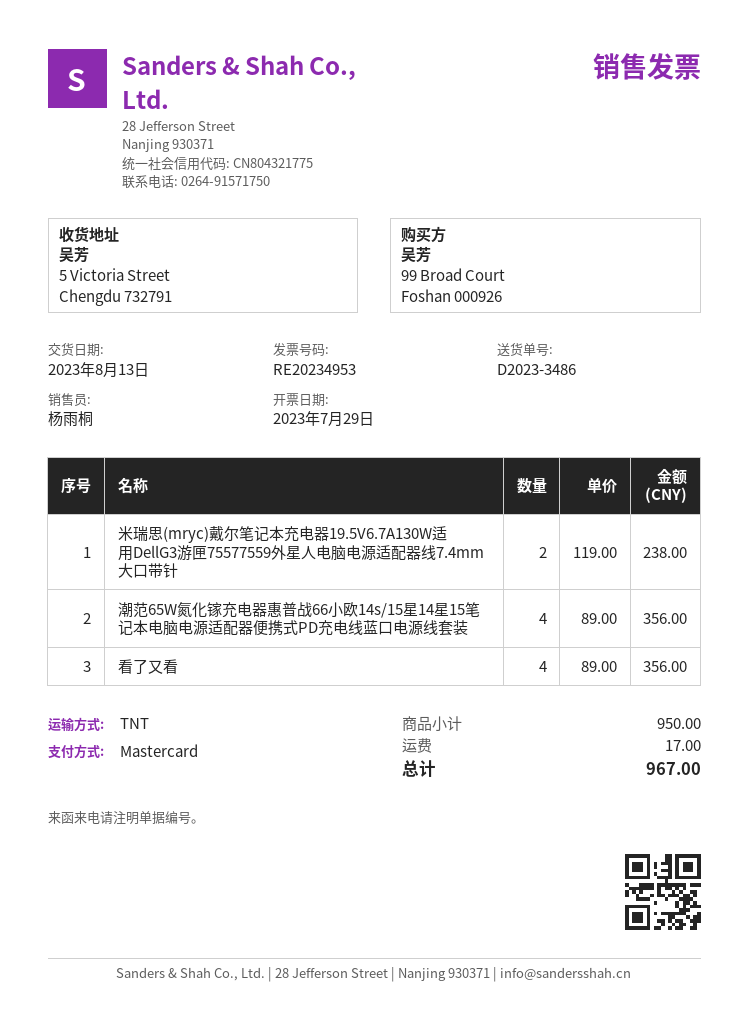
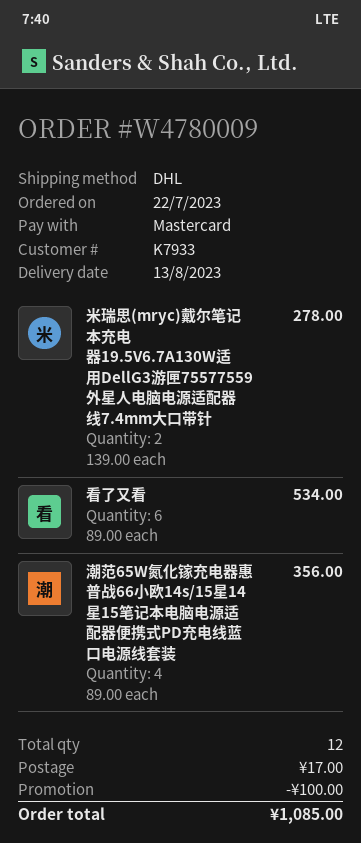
shipping method: TNT -> DHL
米瑞思(mryc)戴尔笔记本充电器19.5V6.7A130W适用DellG3游匣75577559外星人电脑电源适配器线7.4mm大口带针: 2 x 119.00 = 238.00 -> 2 x 139.00 = 278.00
看了又看: 4 x 89.00 = 356.00 -> 6 x 89.00 = 534.00
discount: none -> 100.00
total: 967.00 -> 1085.00

